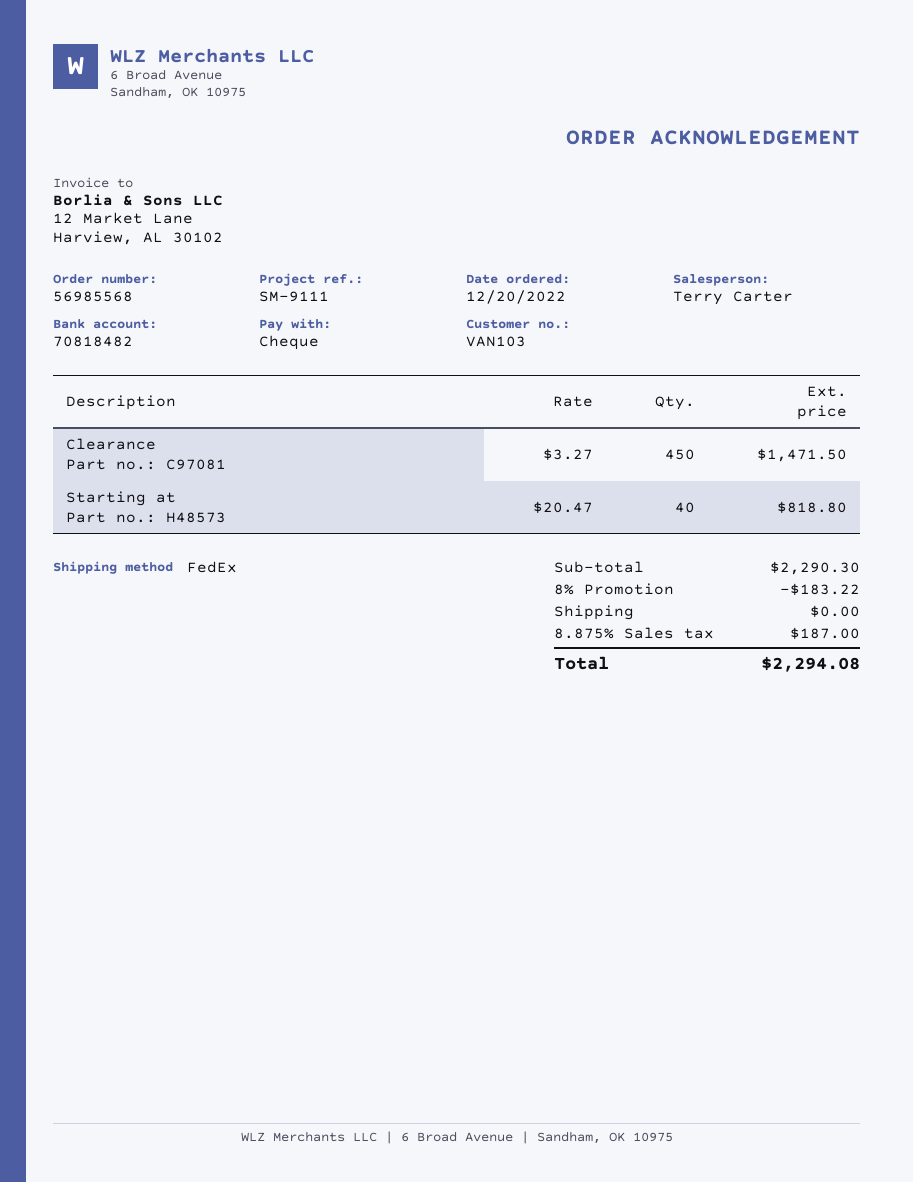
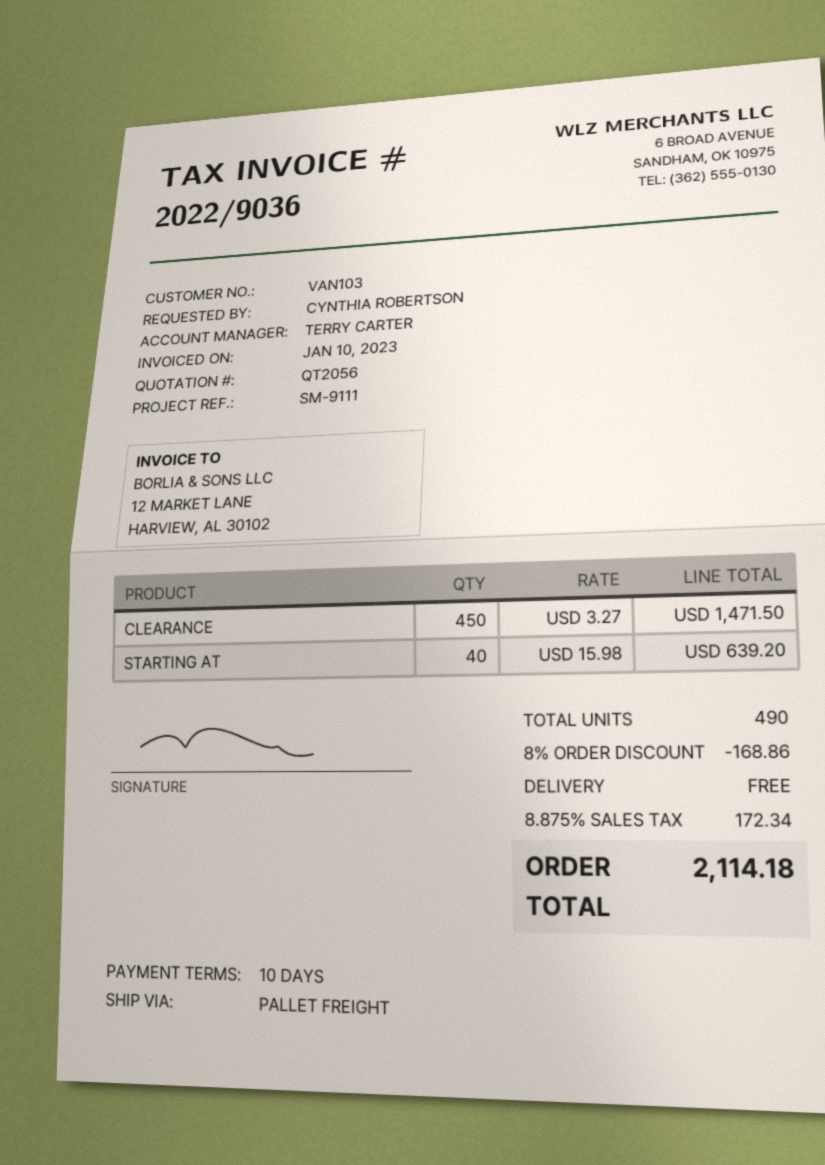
shipping method: FedEx -> pallet freight
Starting at: 40 x 20.47 = 818.80 -> 40 x 15.98 = 639.20
discount: 8% = 183.22 -> 8% = 168.86
tax: 8.875% = 187.00 -> 8.875% = 172.34
total: 2294.08 -> 2114.18

